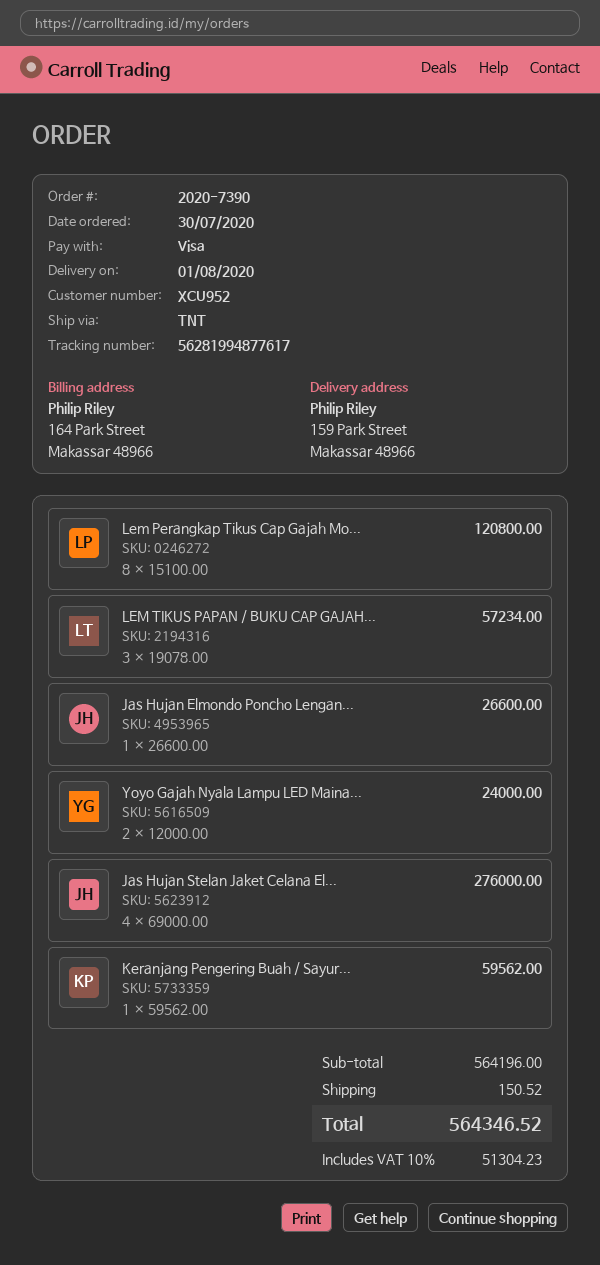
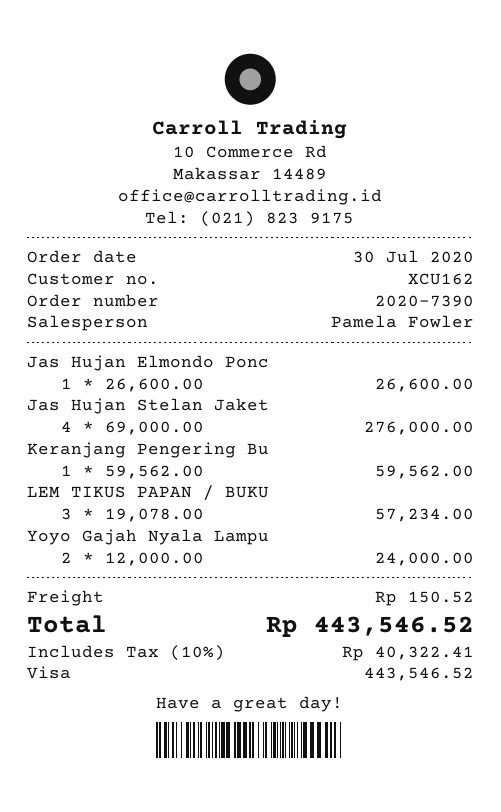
customer number: XCU952 -> XCU162
Lem Perangkap Tikus Cap Gajah Mo...: 8 x 15100.00 = 120800.00 -> none
tax: 10% = 51304.23 -> 10% = 40322.41
total: 564346.52 -> 443546.52

